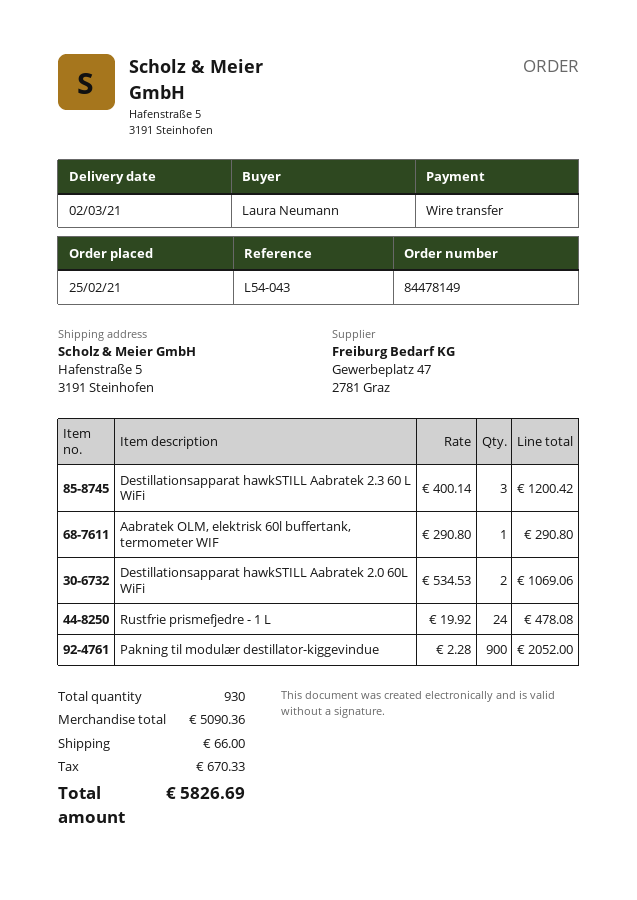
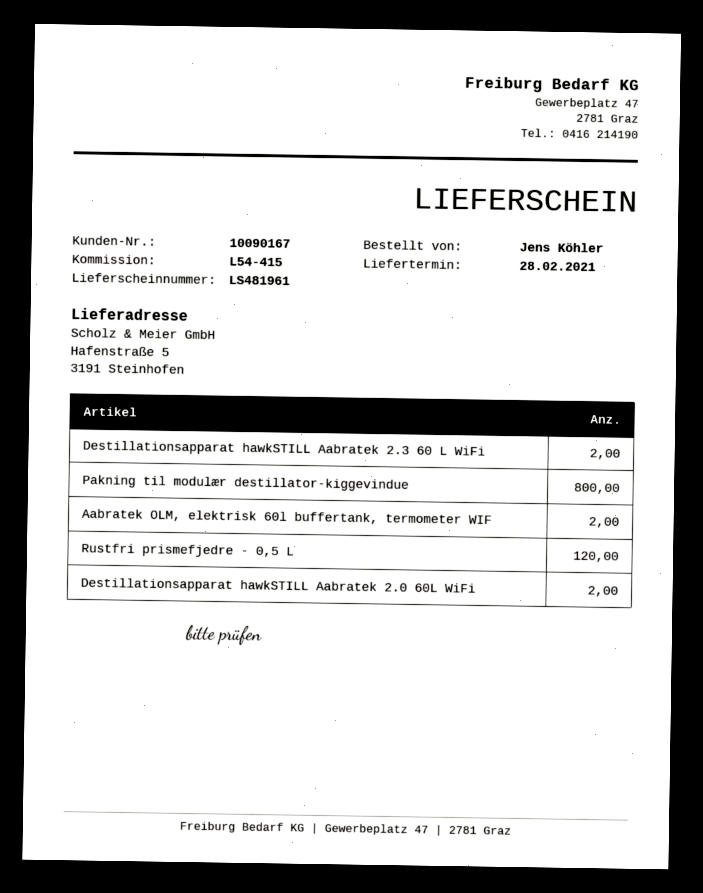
delivery date: 2021-03-02 -> 2021-02-28
reference: L54-043 -> L54-415
ordered by: Laura Neumann -> Jens Köhler
Destillationsapparat hawkSTILL Aabratek 2.3 60 L WiFi: 3 -> 2
Aabratek OLM, elektrisk 60l buffertank, termometer WIF: 1 -> 2
Rustfrie prismefjedre - 1 L: 24 -> none
Pakning til modulær destillator-kiggevindue: 900 -> 800
Rustfri prismefjedre - 0,5 L: none -> 120

